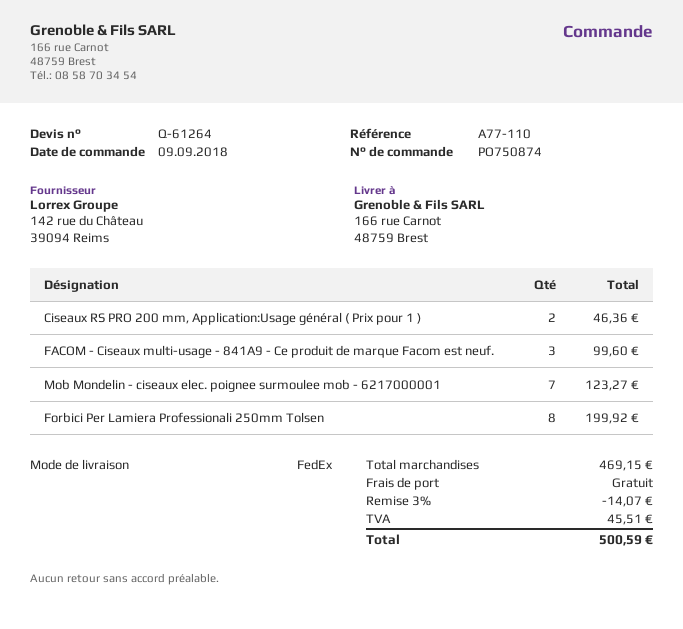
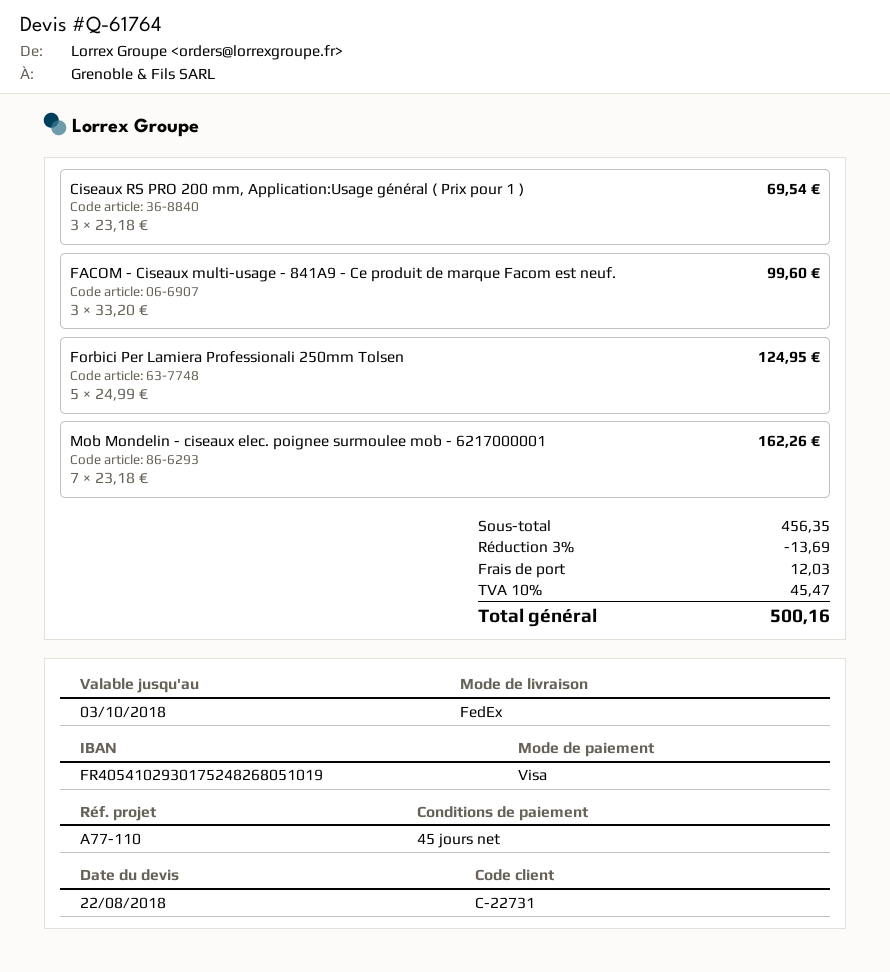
quote number: Q-61264 -> Q-61764
Ciseaux RS PRO 200 mm, Application:Usage général ( Prix pour 1 ): 2 for 46.36 -> 3 for 69.54
Mob Mondelin - ciseaux elec. poignee surmoulee mob - 6217000001: 7 for 123.27 -> 7 for 162.26
Forbici Per Lamiera Professionali 250mm Tolsen: 8 for 199.92 -> 5 for 124.95
subtotal: 469.15 -> 456.35
discount: 3% = 14.07 -> 3% = 13.69
shipping: 0.00 -> 12.03
tax: 45.51 -> 45.47
total: 500.59 -> 500.16

